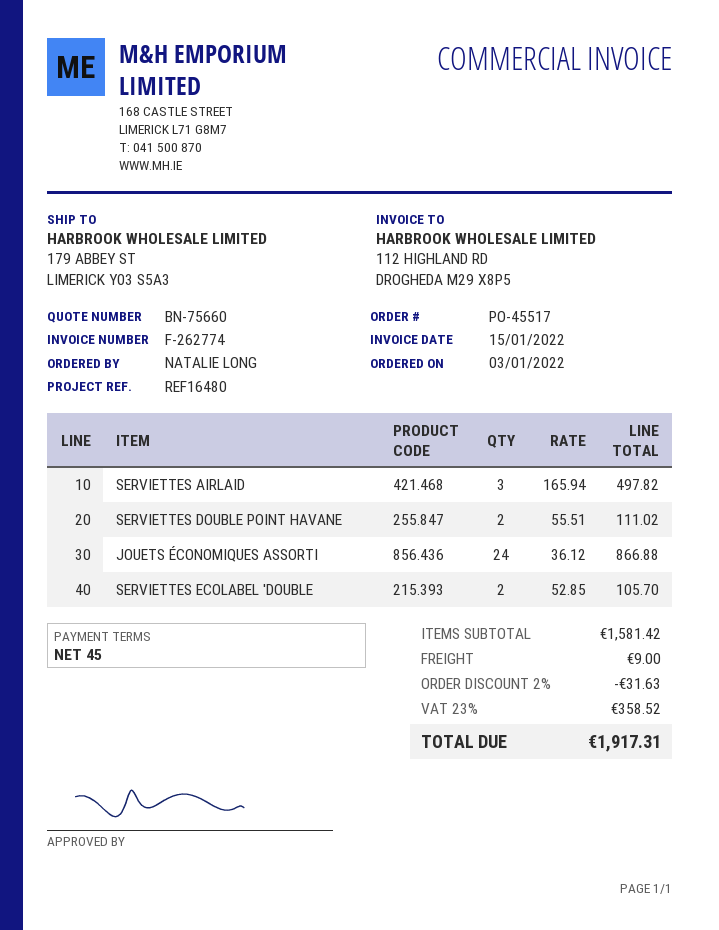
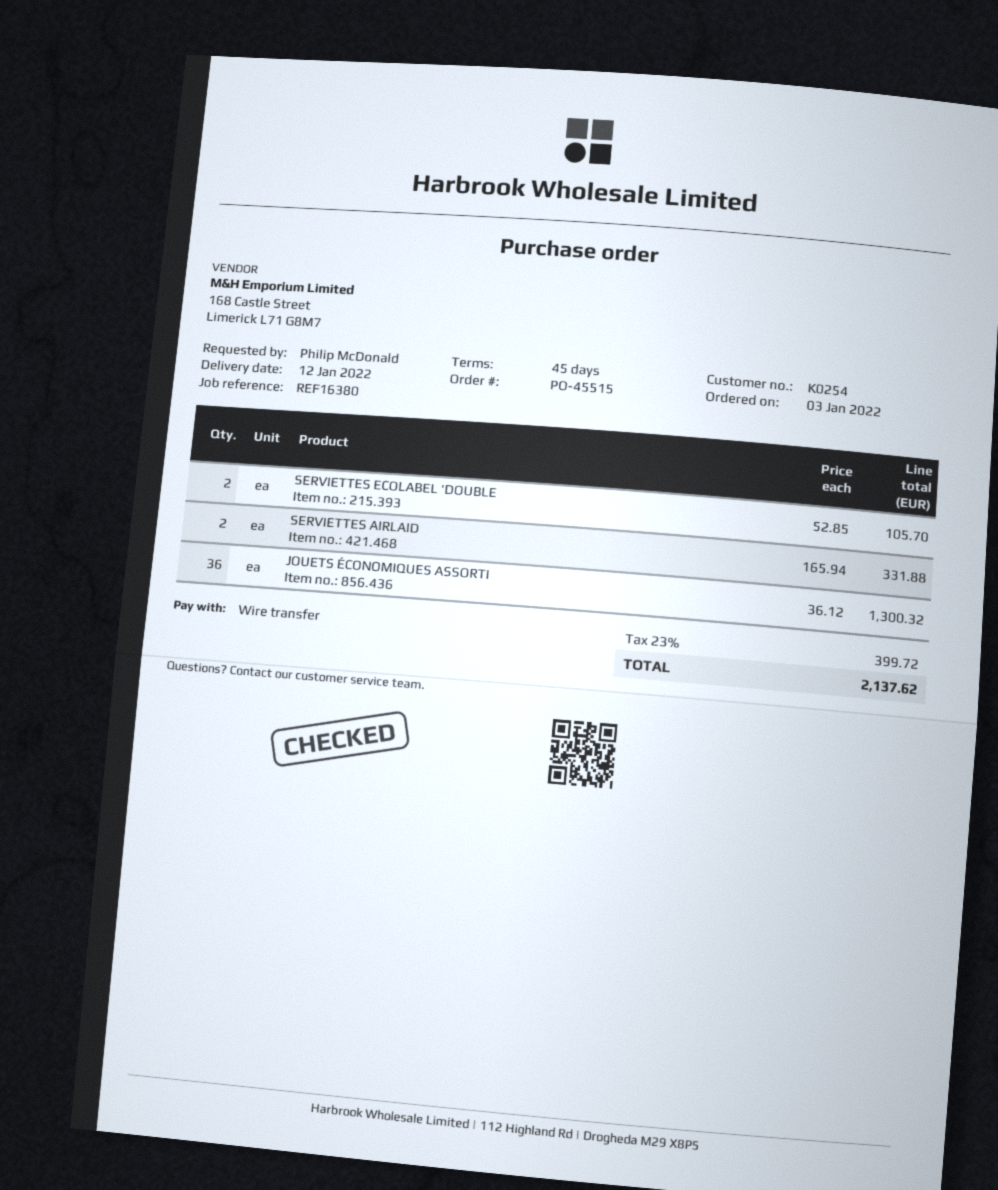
order number: PO-45517 -> PO-45515
reference: REF16480 -> REF16380
ordered by: NATALIE LONG -> Philip McDonald
SERVIETTES AIRLAID: 3 x 165.94 = 497.82 -> 2 x 165.94 = 331.88
SERVIETTES DOUBLE POINT HAVANE: 2 x 55.51 = 111.02 -> none
JOUETS ÉCONOMIQUES ASSORTI: 24 x 36.12 = 866.88 -> 36 x 36.12 = 1300.32
discount: 2% = 31.63 -> none
shipping: 9.00 -> none
tax: 23% = 358.52 -> 23% = 399.72
total: 1917.31 -> 2137.62

